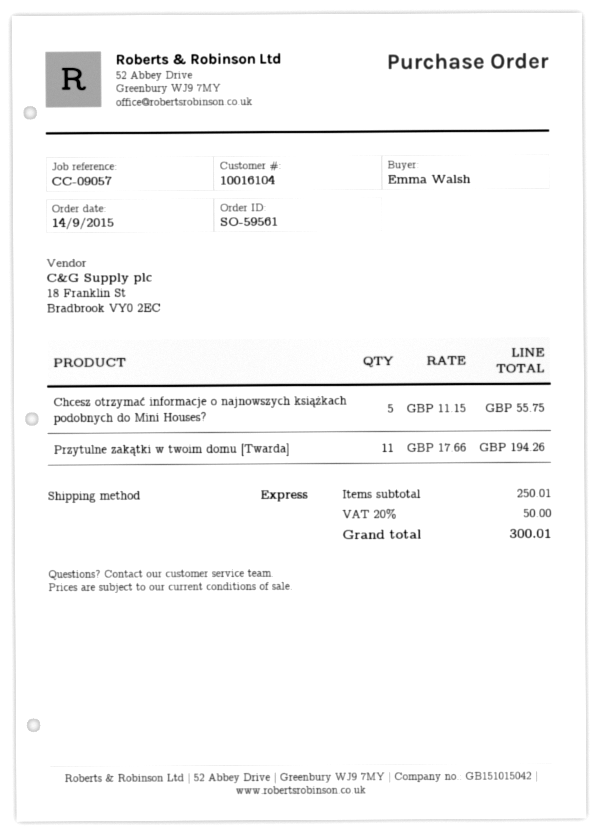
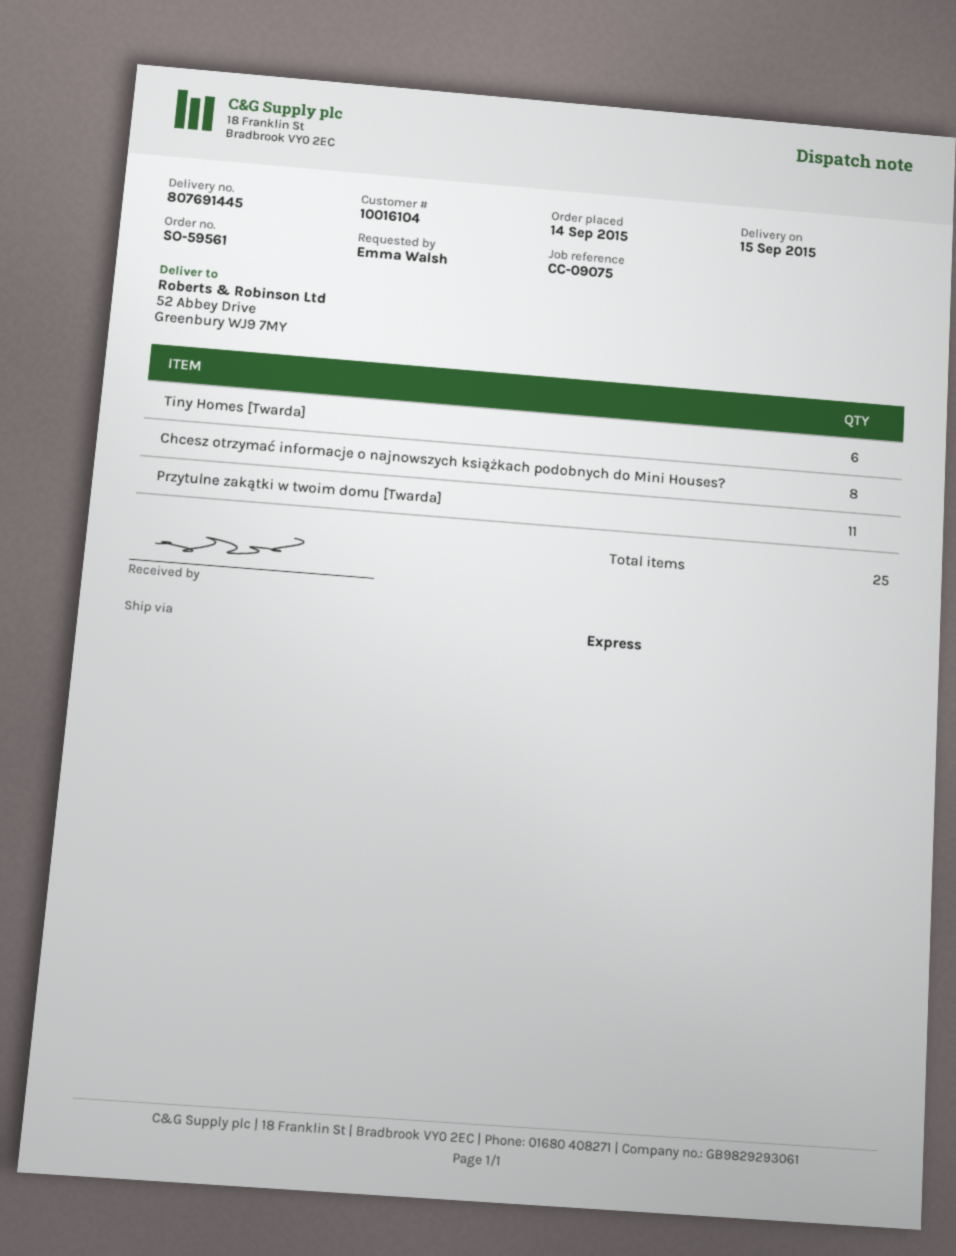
reference: CC-09057 -> CC-09075
Chcesz otrzymać informacje o najnowszych książkach podobnych do Mini Houses?: 5 -> 8
Tiny Homes [Twarda]: none -> 6

